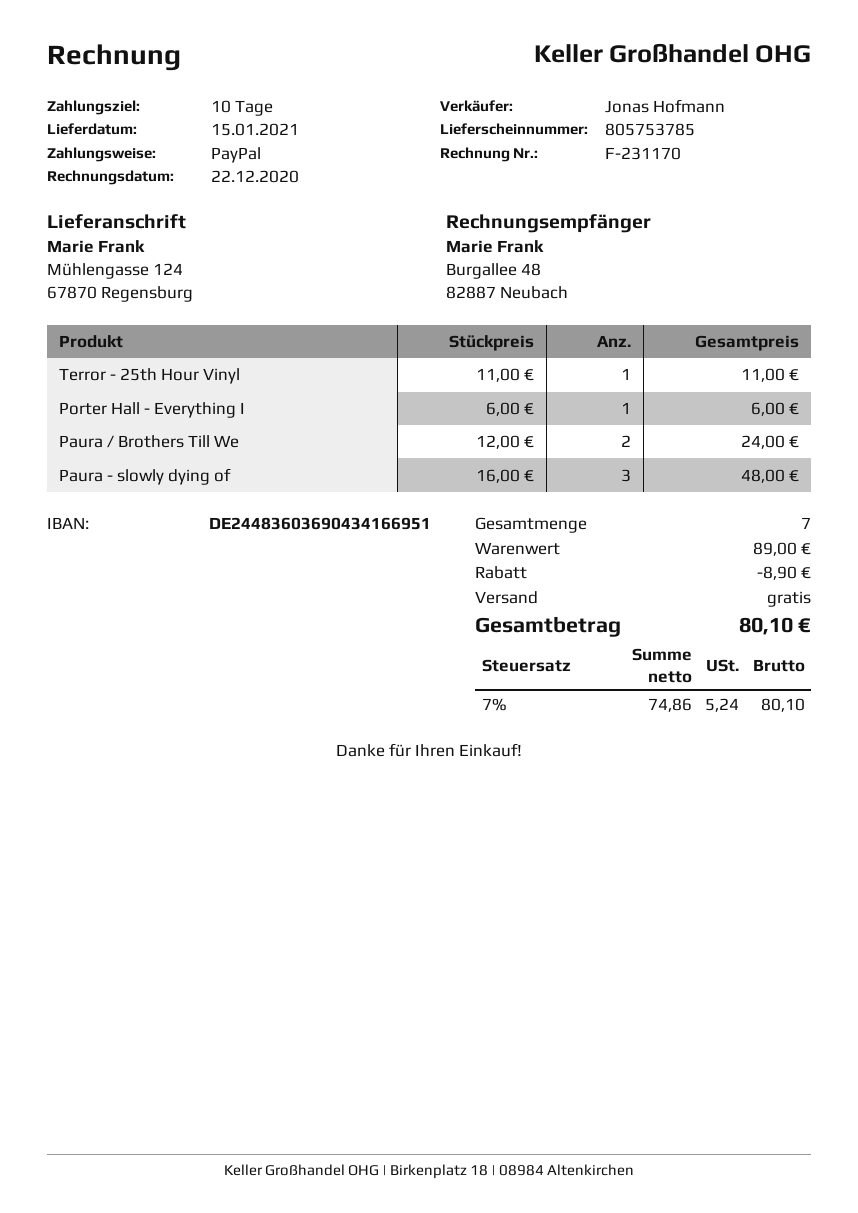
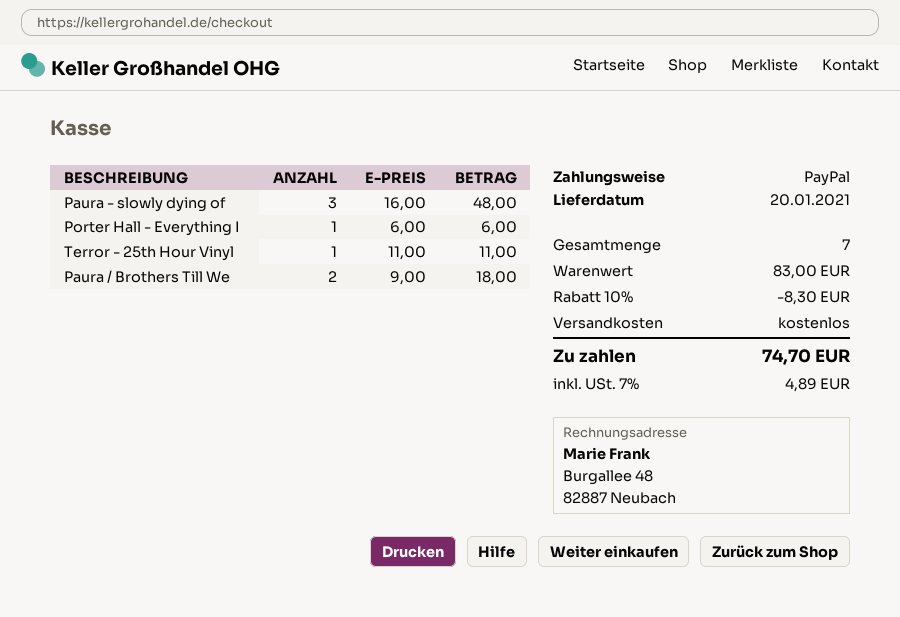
delivery date: 2021-01-15 -> 2021-01-20
Paura / Brothers Till We: 2 x 12.00 = 24.00 -> 2 x 9.00 = 18.00
subtotal: 89.00 -> 83.00
discount: 8.90 -> 8.30
tax: 7% = 5.24 -> 7% = 4.89
total: 80.10 -> 74.70

